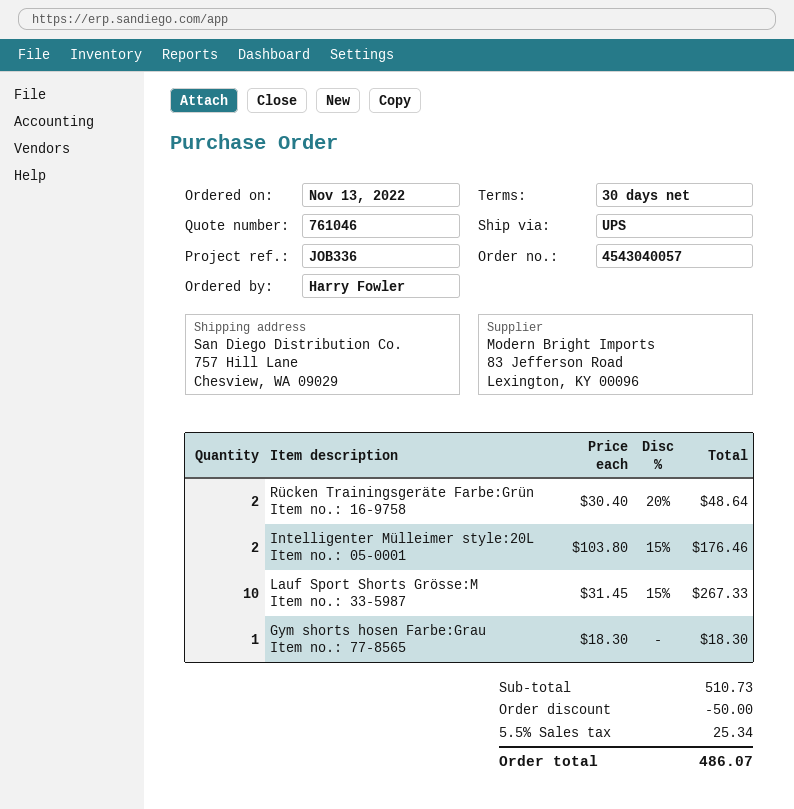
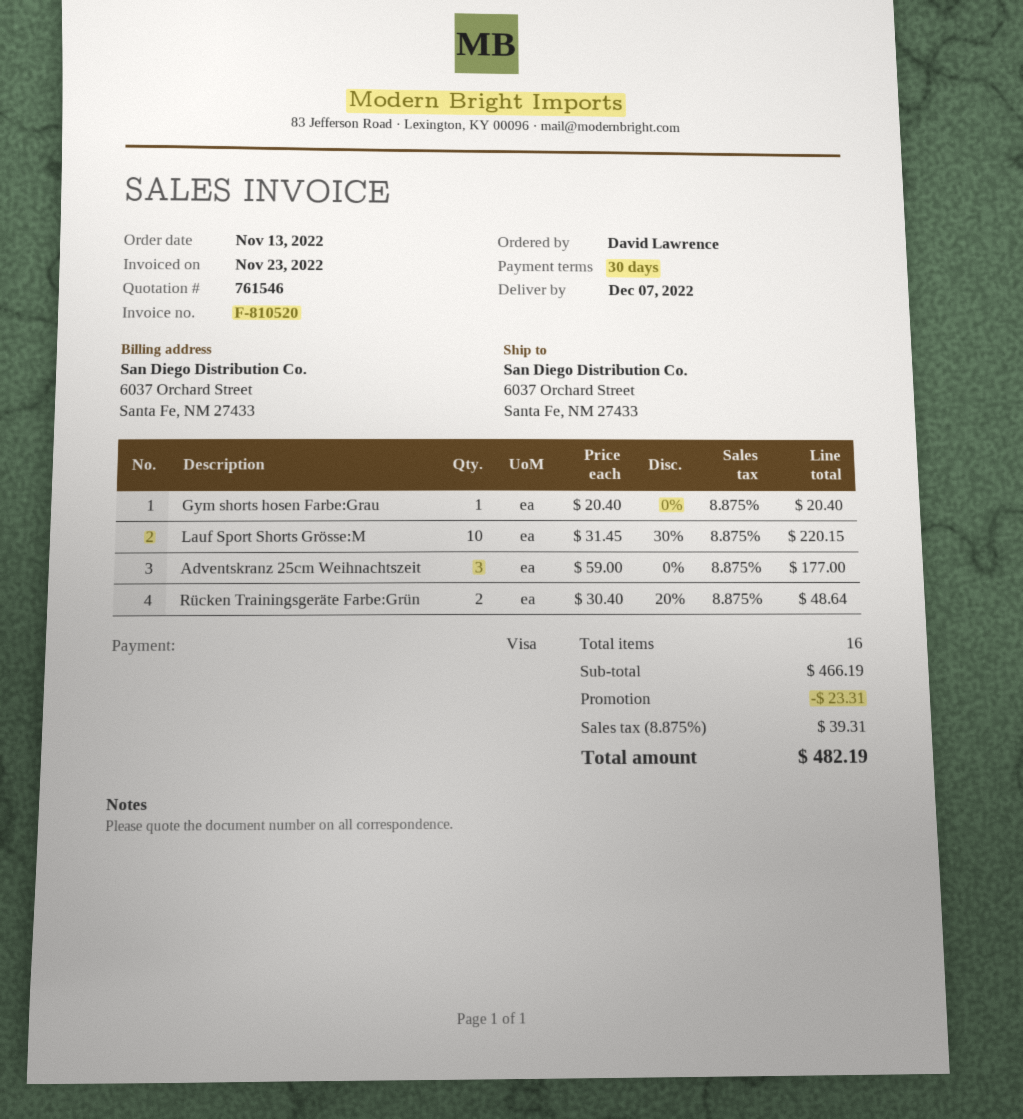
quote number: 761046 -> 761546
ordered by: Harry Fowler -> David Lawrence
ship to: 757 Hill Lane, Chesview, WA 09029 -> 6037 Orchard Street, Santa Fe, NM 27433
Intelligenter Mülleimer style:20L: 2 x 103.80 - 15% = 176.46 -> none
Lauf Sport Shorts Grösse:M: 10 x 31.45 - 15% = 267.33 -> 10 x 31.45 - 30% = 220.15
Gym shorts hosen Farbe:Grau: 1 x 18.30 = 18.30 -> 1 x 20.40 = 20.40
Adventskranz 25cm Weihnachtszeit: none -> 3 x 59.00 = 177.00
subtotal: 510.73 -> 466.19
discount: 50.00 -> 23.31
tax: 5.5% = 25.34 -> 8.875% = 39.31
total: 486.07 -> 482.19

